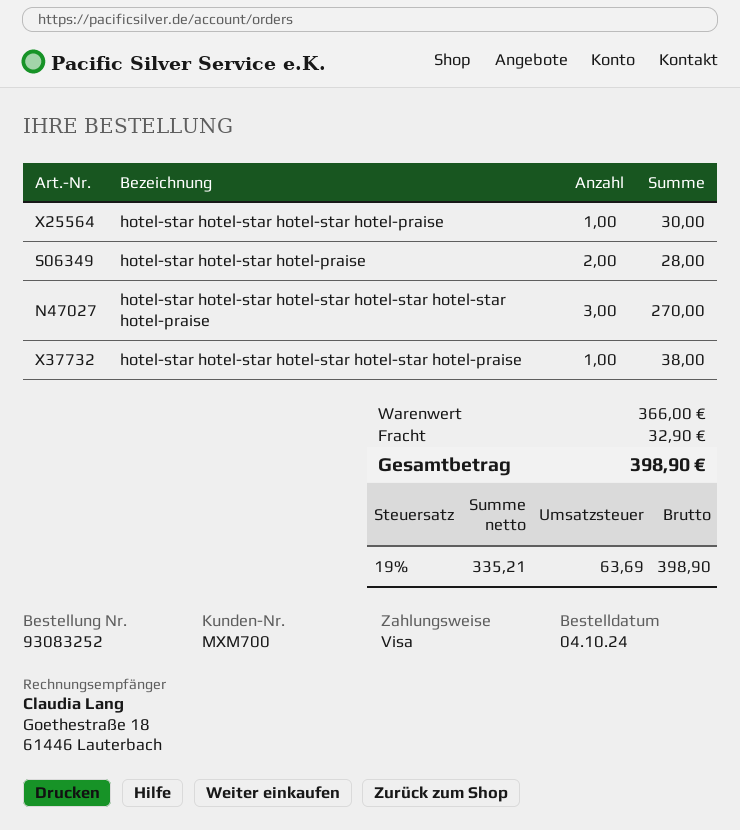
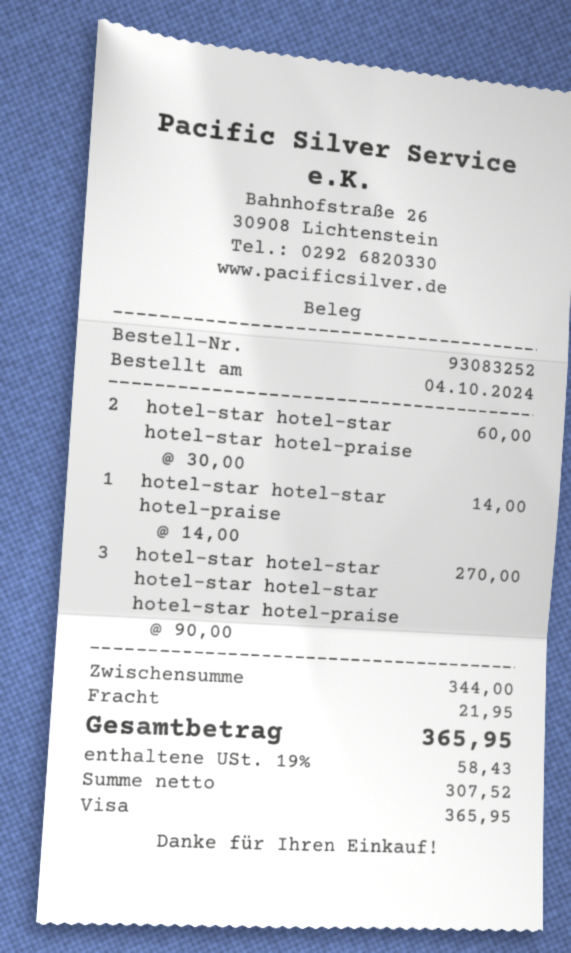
hotel-star hotel-star hotel-star hotel-praise: 1 for 30.00 -> 2 for 60.00
hotel-star hotel-star hotel-praise: 2 for 28.00 -> 1 for 14.00
hotel-star hotel-star hotel-star hotel-star hotel-praise: 1 for 38.00 -> none
subtotal: 366.00 -> 344.00
shipping: 32.90 -> 21.95
net: 335.21 -> 307.52
tax: 19% = 63.69 -> 19% = 58.43
total: 398.90 -> 365.95

